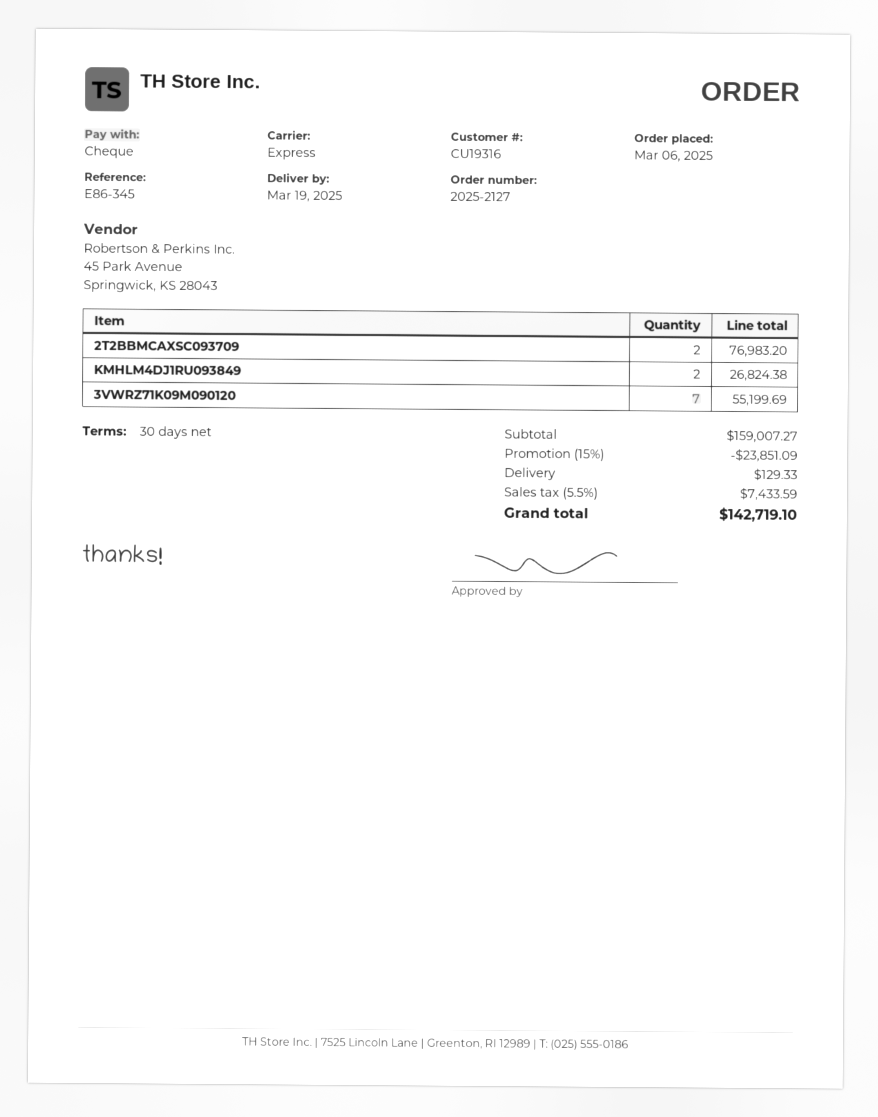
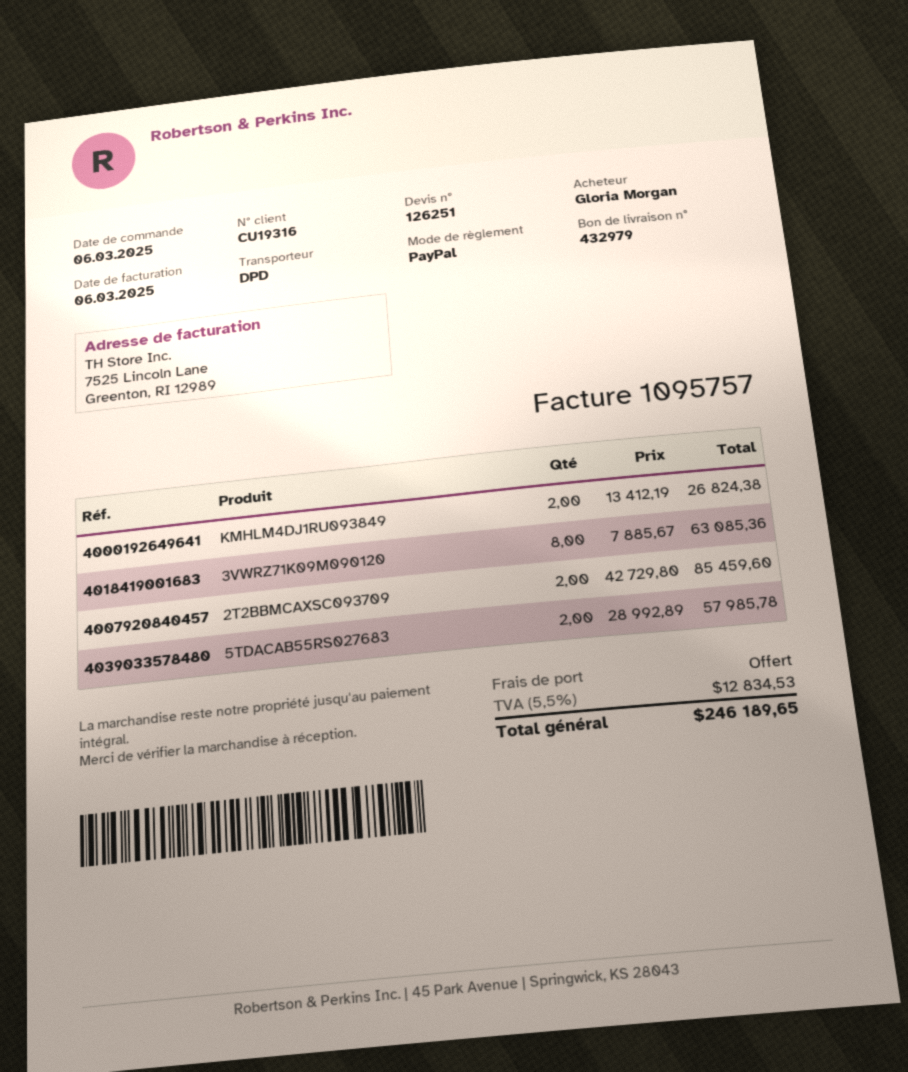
payment method: cheque -> PayPal
shipping method: express -> DPD
2T2BBMCAXSC093709: 2 for 76983.20 -> 2 for 85459.60
3VWRZ71K09M090120: 7 for 55199.69 -> 8 for 63085.36
5TDACAB55RS027683: none -> 2 for 57985.78
discount: 15% = 23851.09 -> none
shipping: 129.33 -> 0.00
tax: 5.5% = 7433.59 -> 5.5% = 12834.53
total: 142719.10 -> 246189.65

